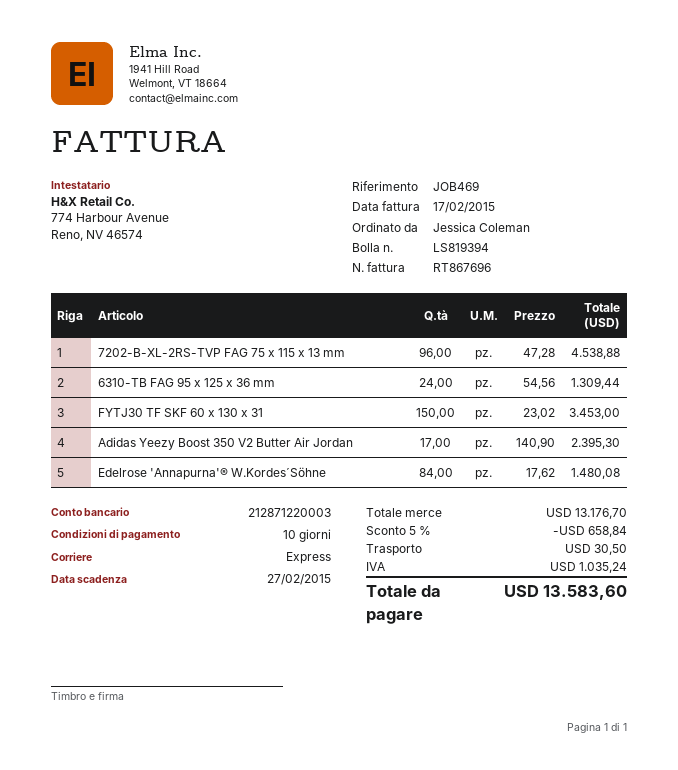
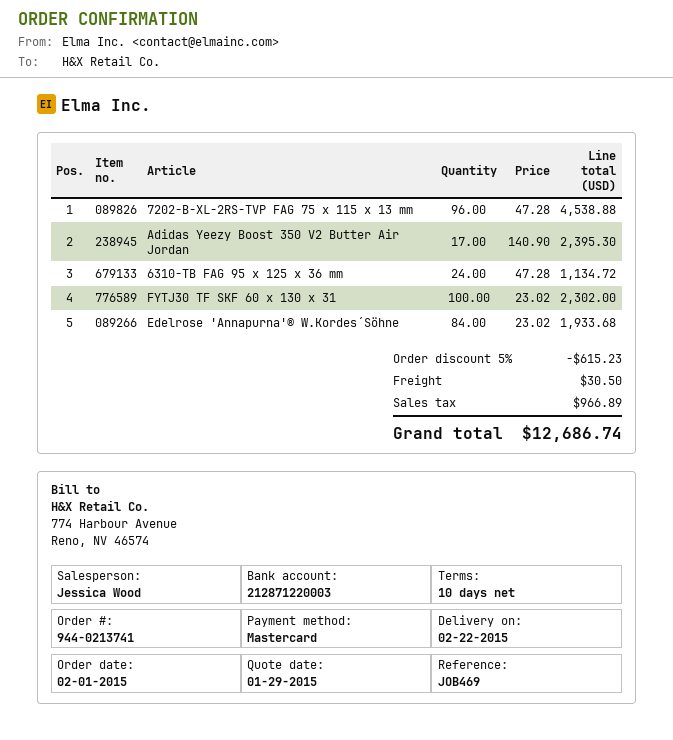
6310-TB FAG 95 x 125 x 36 mm: 24 x 54.56 = 1309.44 -> 24 x 47.28 = 1134.72
FYTJ30 TF SKF 60 x 130 x 31: 150 x 23.02 = 3453.00 -> 100 x 23.02 = 2302.00
Edelrose 'Annapurna'® W.Kordes´Söhne: 84 x 17.62 = 1480.08 -> 84 x 23.02 = 1933.68
discount: 5% = 658.84 -> 5% = 615.23
tax: 1035.24 -> 966.89
total: 13583.60 -> 12686.74

